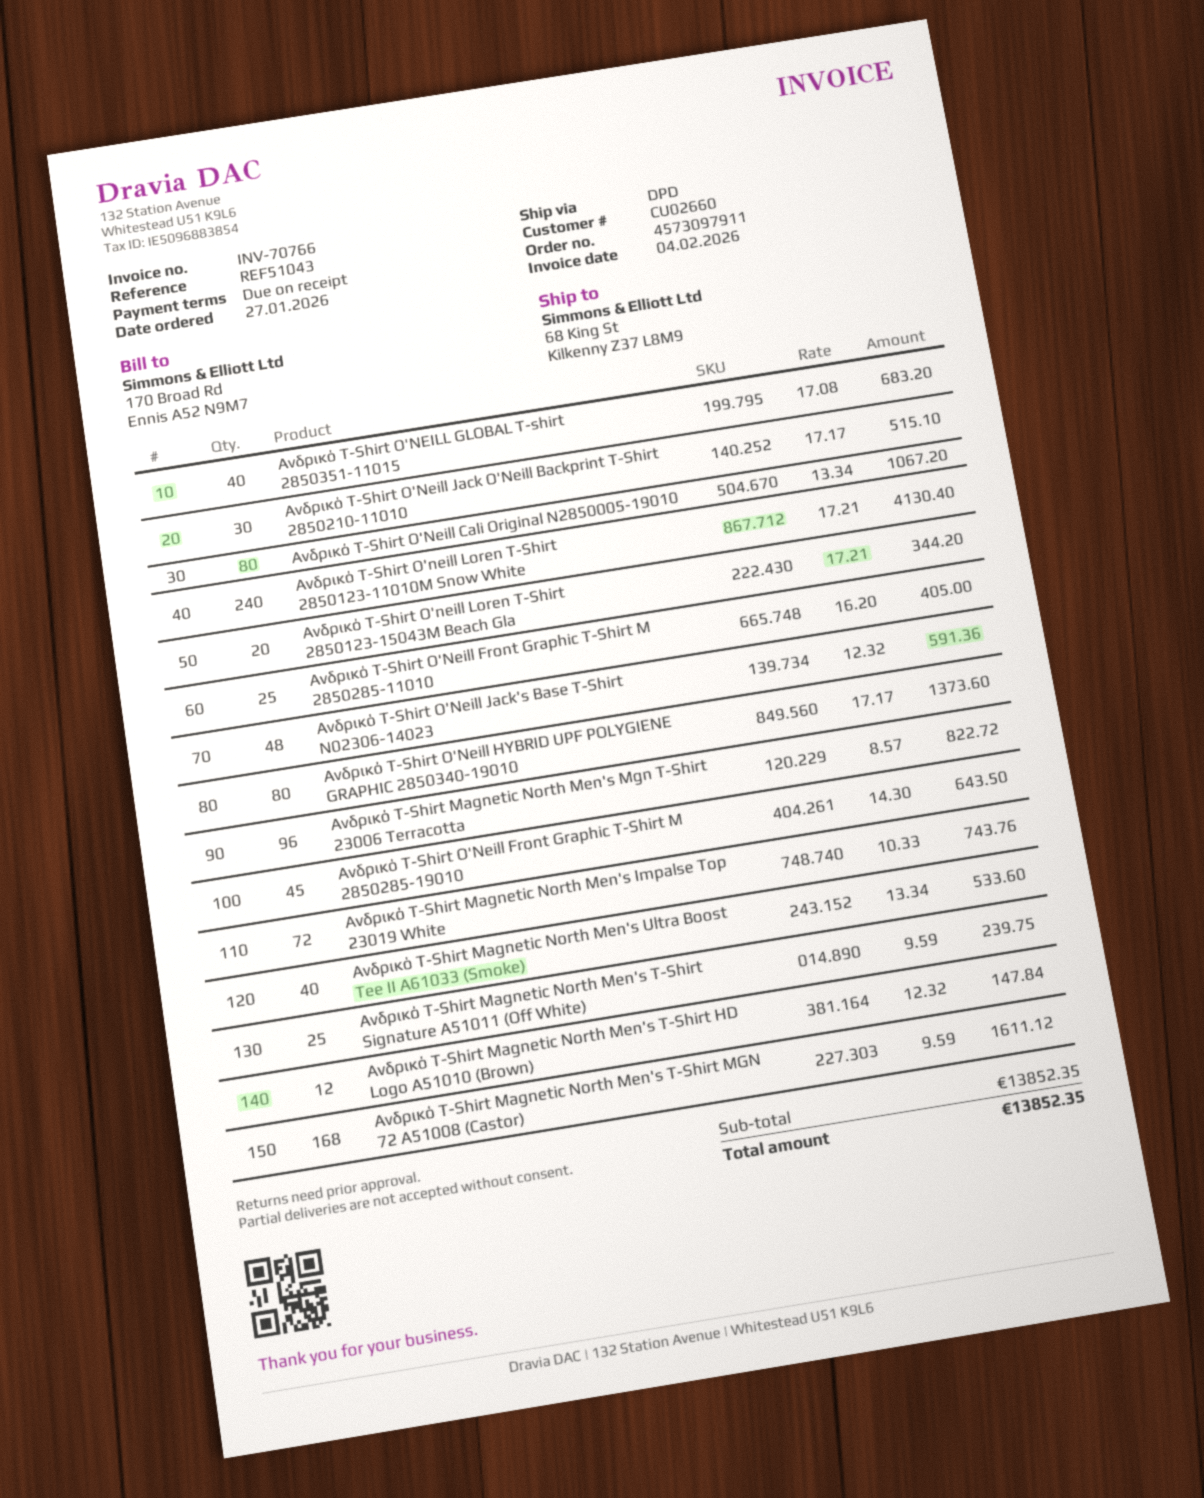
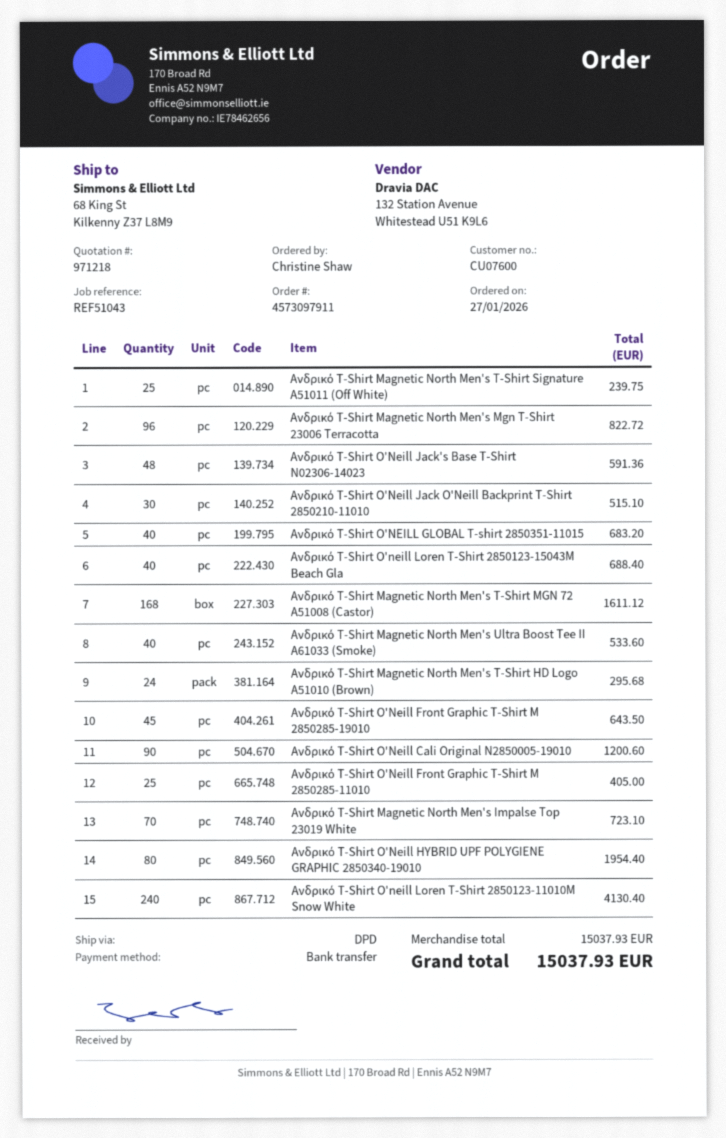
customer number: CU02660 -> CU07600
Ανδρικό T-Shirt O'Neill Cali Original N2850005-19010: 80 for 1067.20 -> 90 for 1200.60
Ανδρικό T-Shirt O'neill Loren T-Shirt 2850123-15043M Beach Gla: 20 for 344.20 -> 40 for 688.40
Ανδρικό T-Shirt O'Neill HYBRID UPF POLYGIENE GRAPHIC 2850340-19010: 80 for 1373.60 -> 80 for 1954.40
Ανδρικό T-Shirt Magnetic North Men's Impalse Top 23019 White: 72 for 743.76 -> 70 for 723.10
Ανδρικό T-Shirt Magnetic North Men's T-Shirt HD Logo A51010 (Brown): 12 for 147.84 -> 24 for 295.68
subtotal: 13852.35 -> 15037.93
total: 13852.35 -> 15037.93

